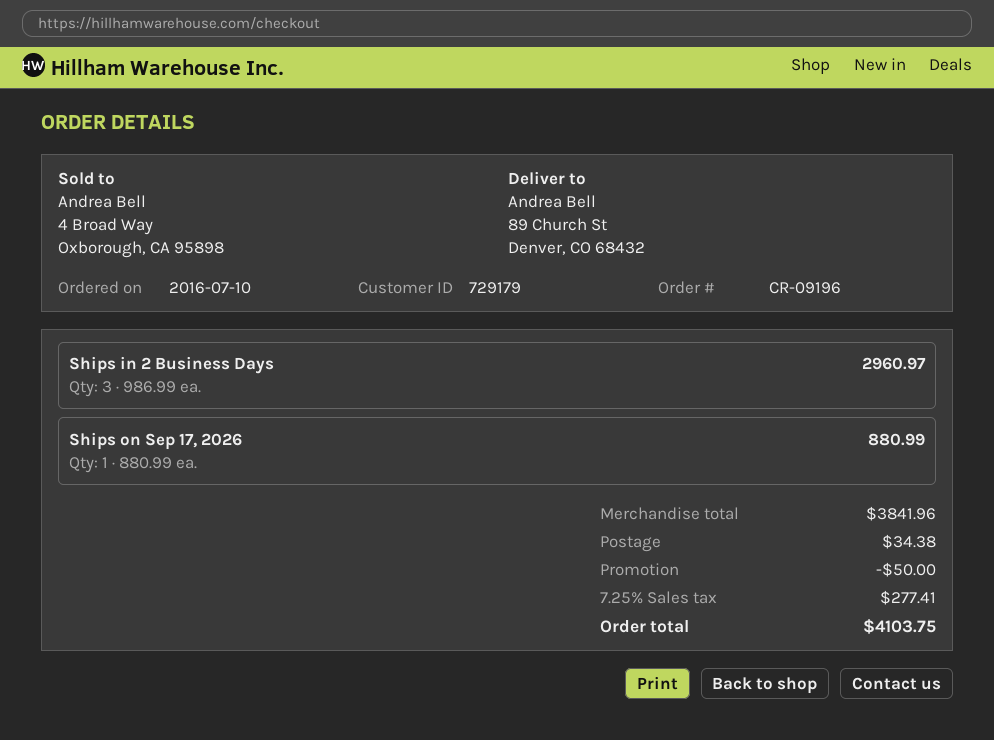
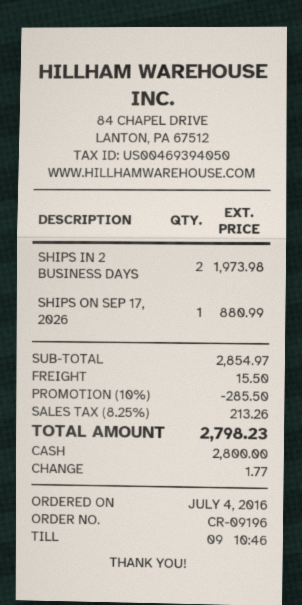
order date: 2016-07-10 -> 2016-07-04
Ships in 2 Business Days: 3 for 2960.97 -> 2 for 1973.98
subtotal: 3841.96 -> 2854.97
discount: 50.00 -> 285.50
shipping: 34.38 -> 15.50
tax: 7.25% = 277.41 -> 8.25% = 213.26
total: 4103.75 -> 2798.23

